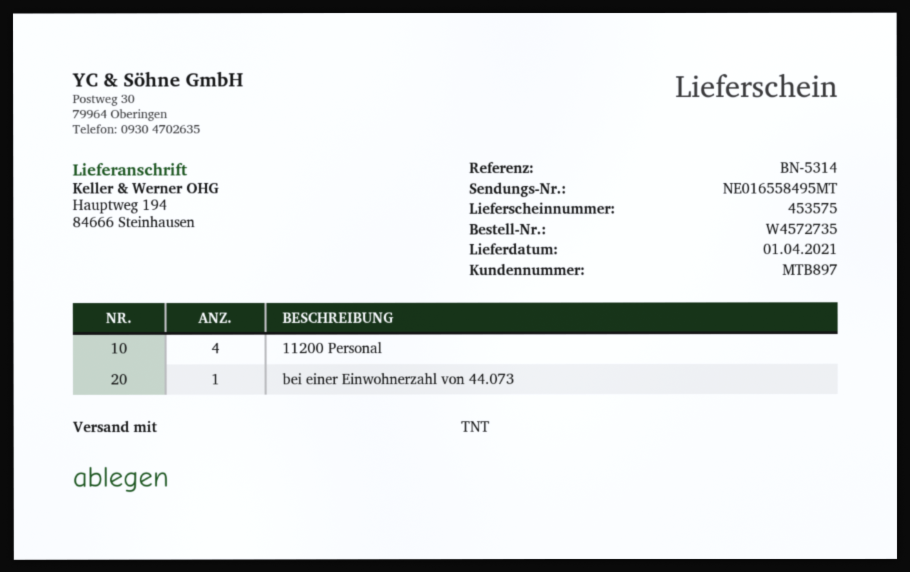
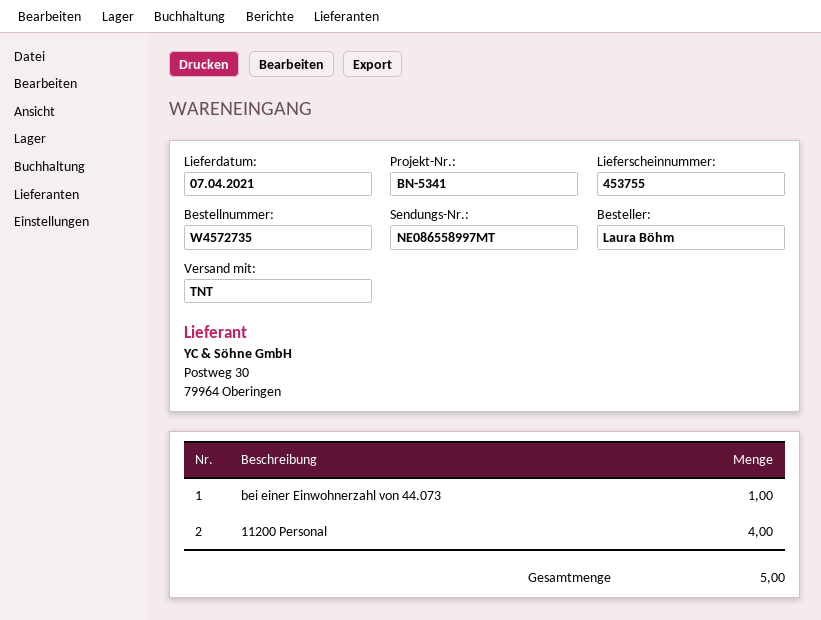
delivery note number: 453575 -> 453755
delivery date: 2021-04-01 -> 2021-04-07
reference: BN-5314 -> BN-5341
tracking number: NE016558495MT -> NE086558997MT

